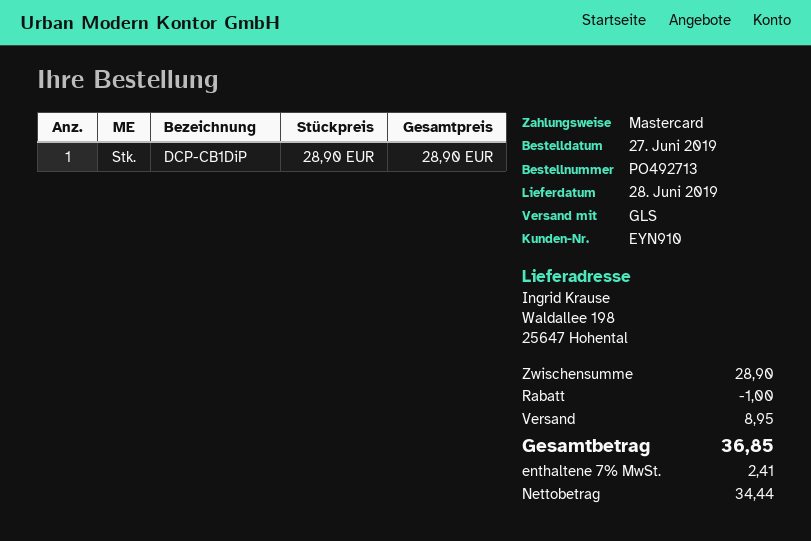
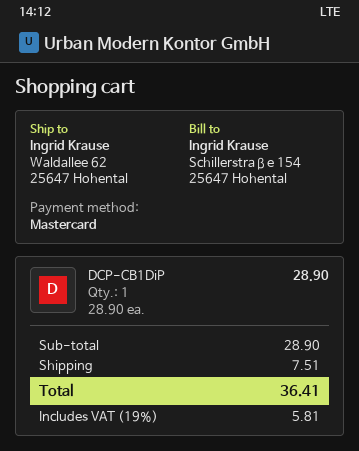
ship to: Waldallee 198, 25647 Hohental -> Waldallee 62, 25647 Hohental
discount: 1.00 -> none
shipping: 8.95 -> 7.51
tax: 7% = 2.41 -> 19% = 5.81
total: 36.85 -> 36.41

